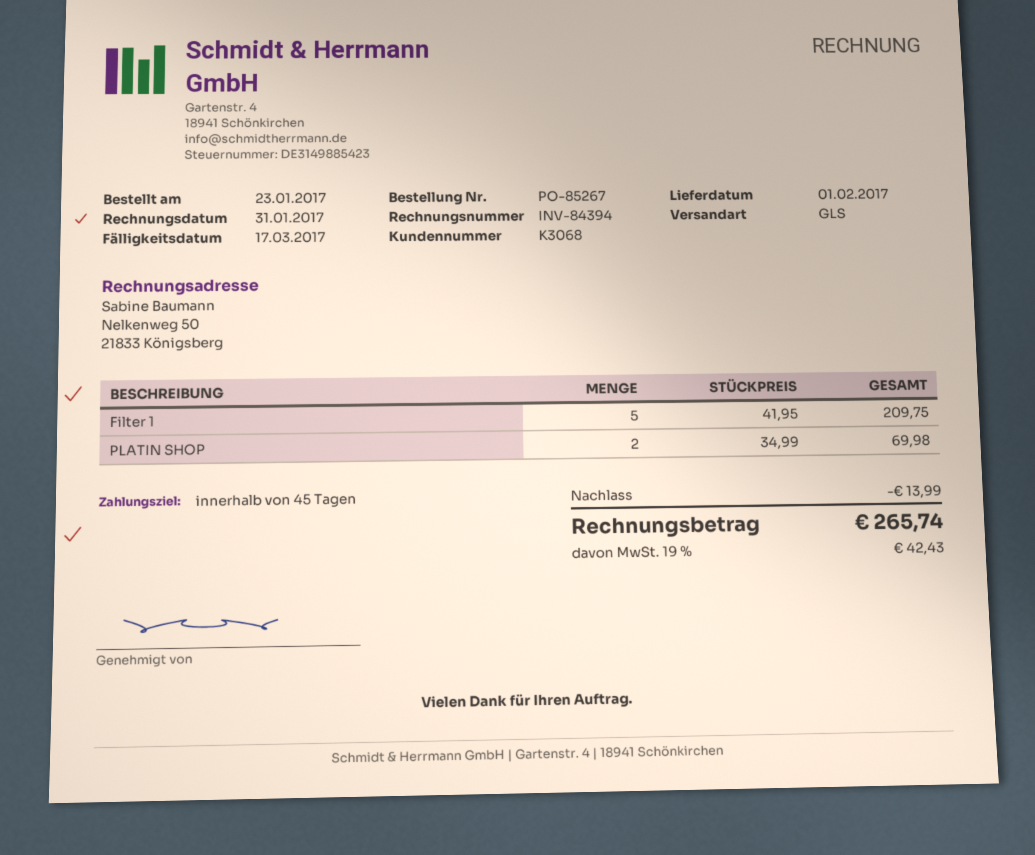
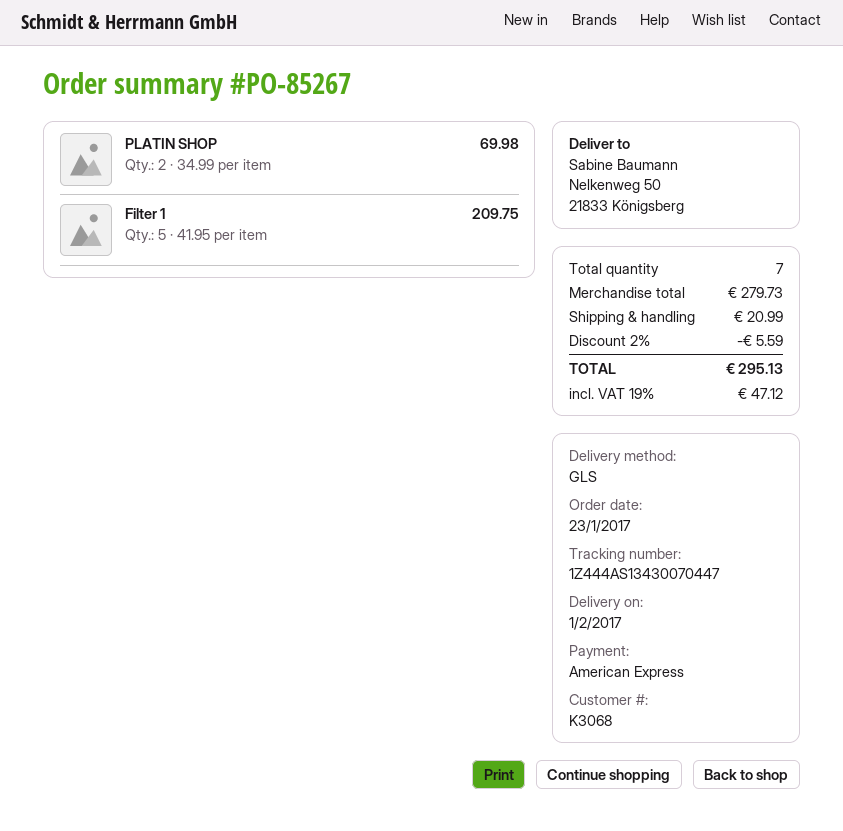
discount: 13.99 -> 5.59
shipping: none -> 20.99
tax: 19% = 42.43 -> 19% = 47.12
total: 265.74 -> 295.13

